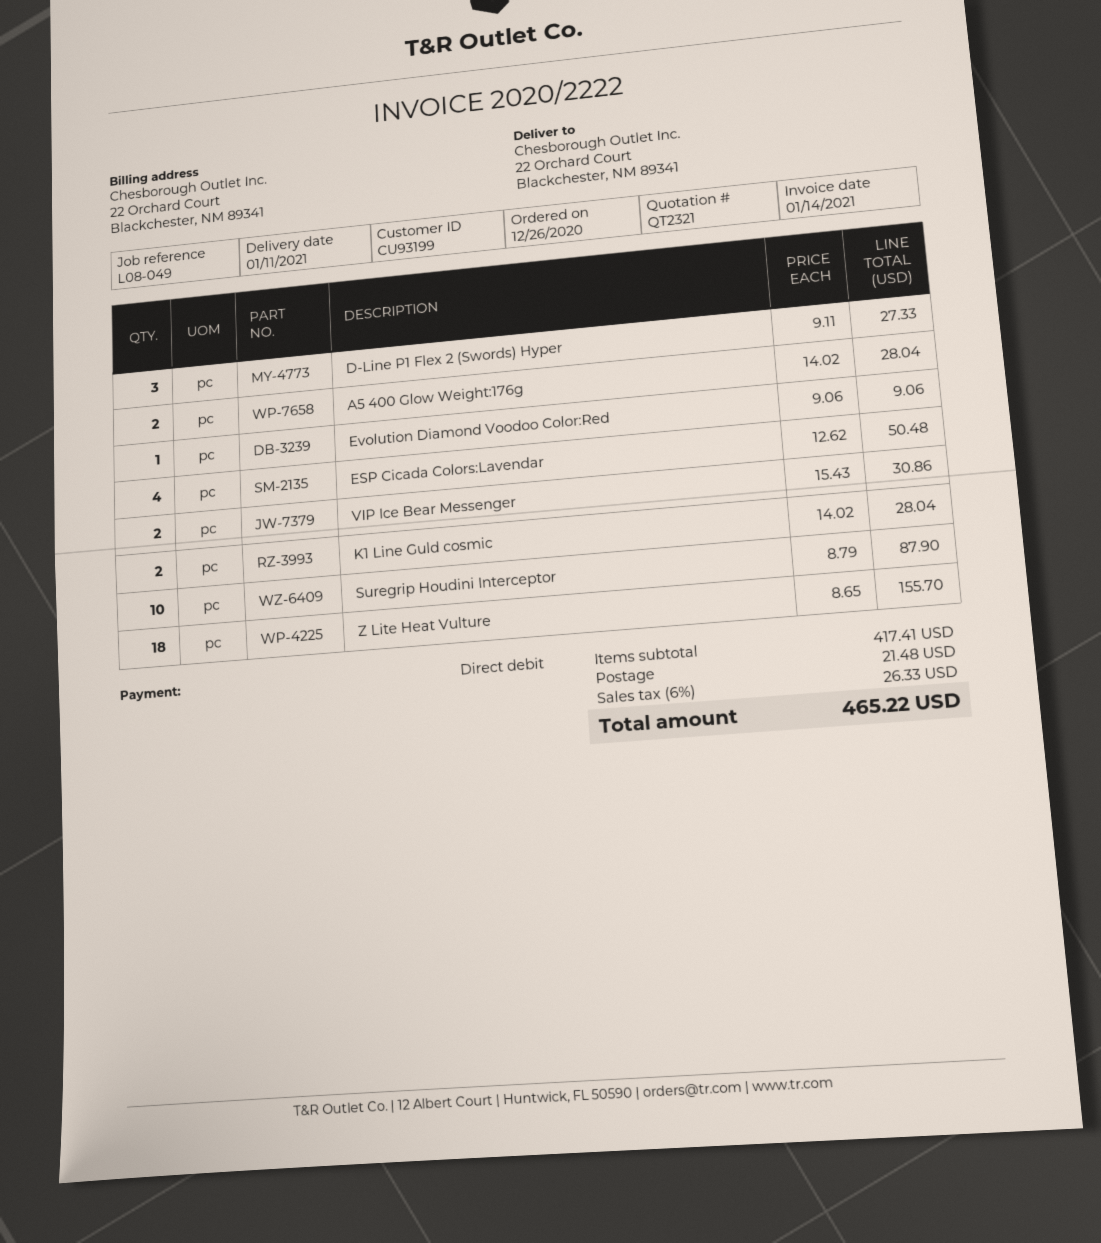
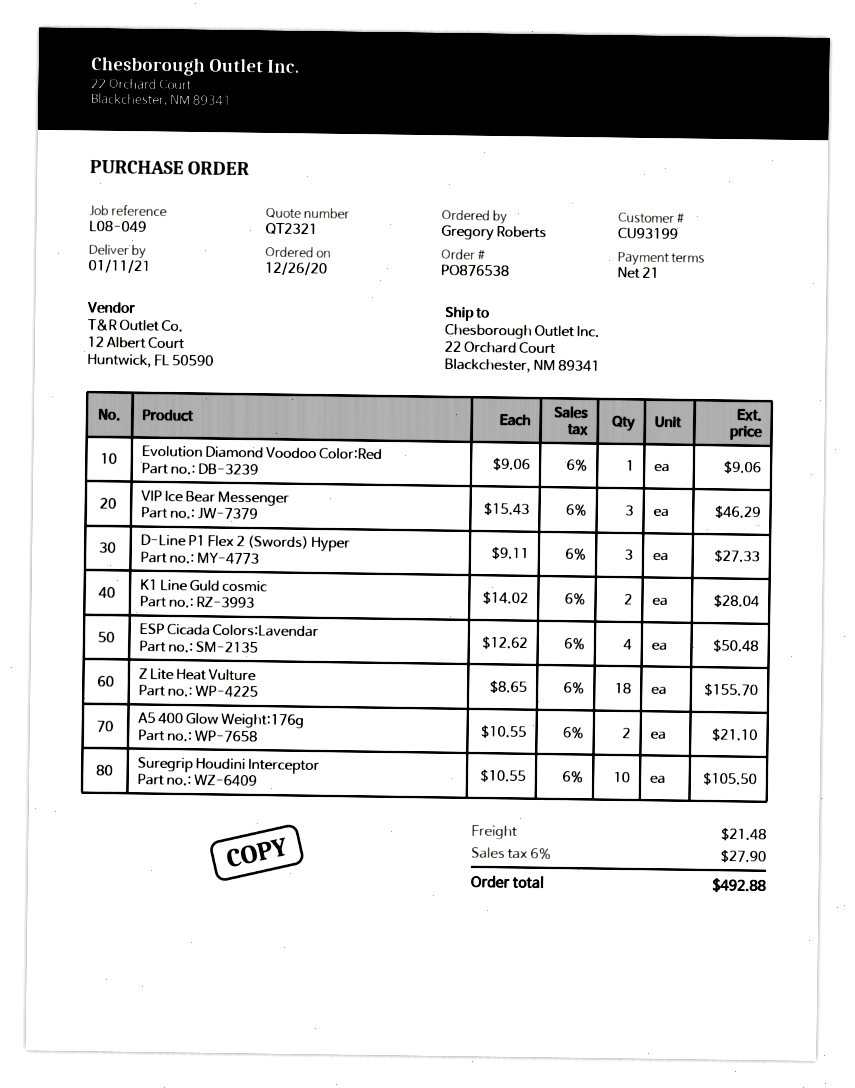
A5 400 Glow Weight:176g: 2 x 14.02 = 28.04 -> 2 x 10.55 = 21.10
VIP Ice Bear Messenger: 2 x 15.43 = 30.86 -> 3 x 15.43 = 46.29
Suregrip Houdini Interceptor: 10 x 8.79 = 87.90 -> 10 x 10.55 = 105.50
tax: 6% = 26.33 -> 6% = 27.90
total: 465.22 -> 492.88

